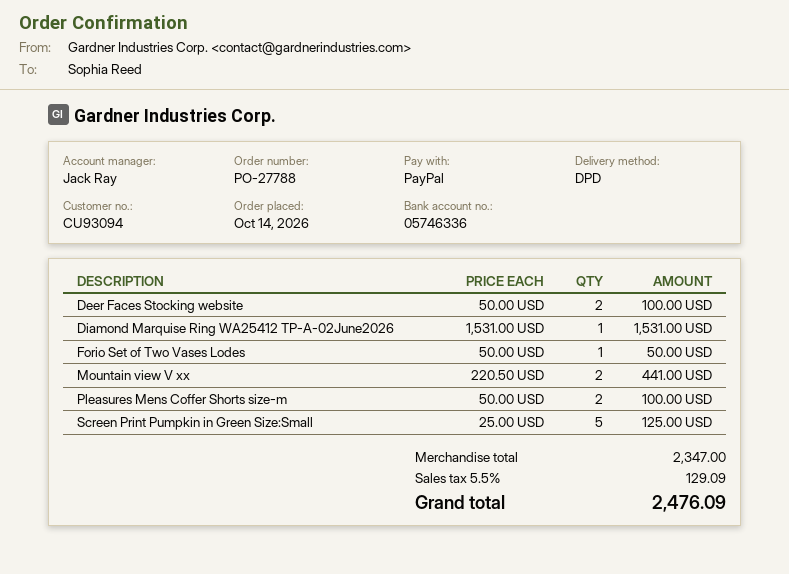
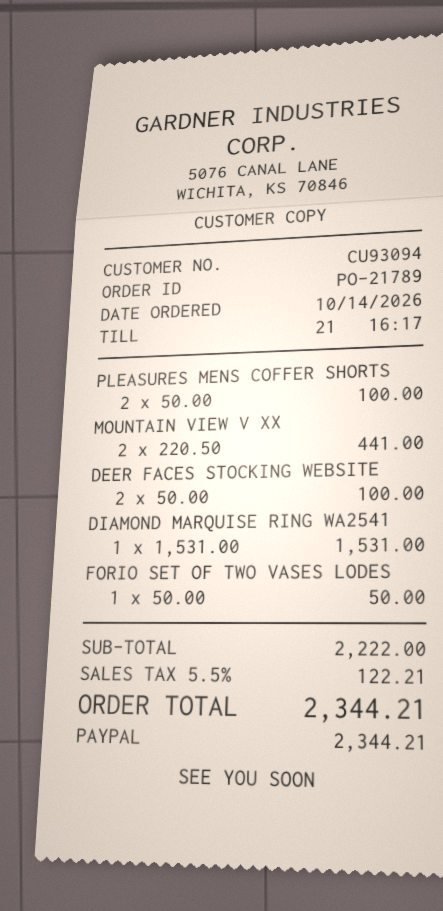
order number: PO-27788 -> PO-21789
Screen Print Pumpkin in Green Size:Small: 5 x 25.00 = 125.00 -> none
subtotal: 2347.00 -> 2222.00
tax: 5.5% = 129.09 -> 5.5% = 122.21
total: 2476.09 -> 2344.21

